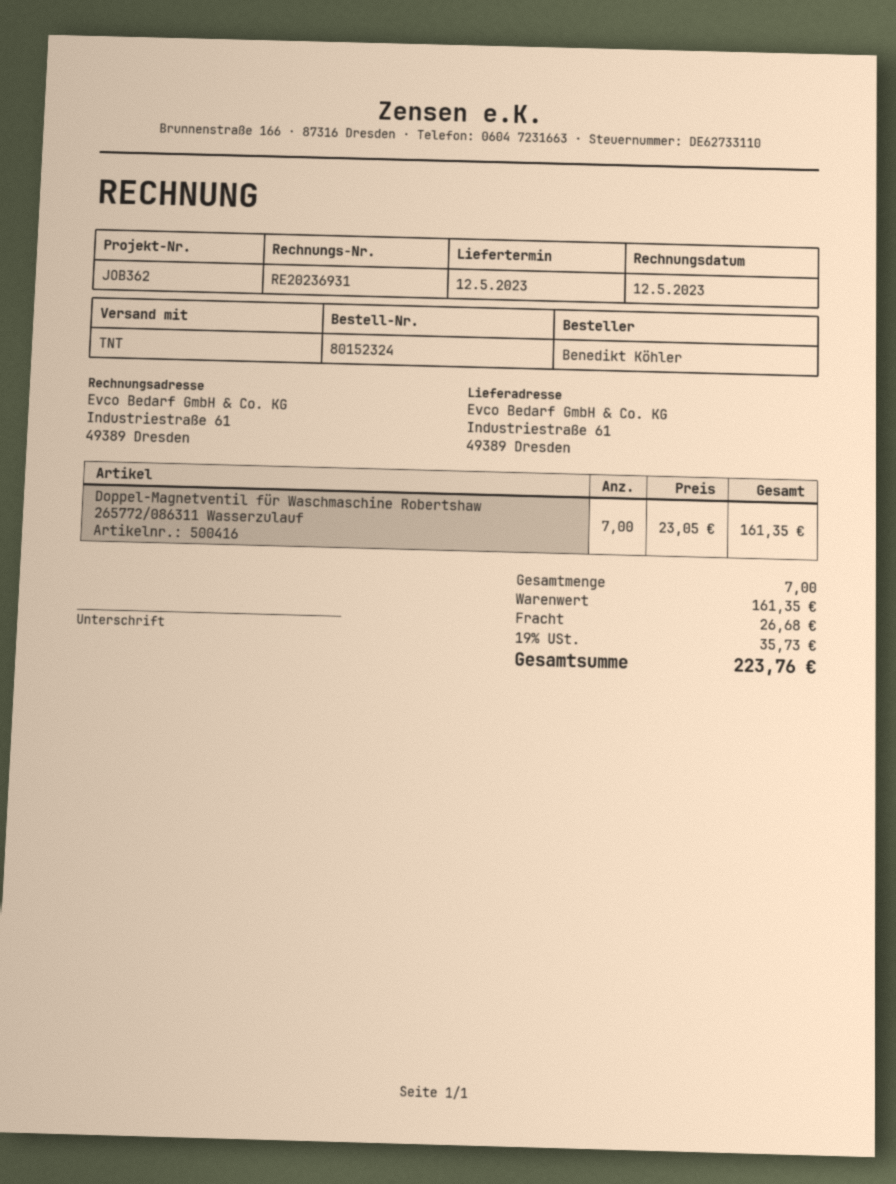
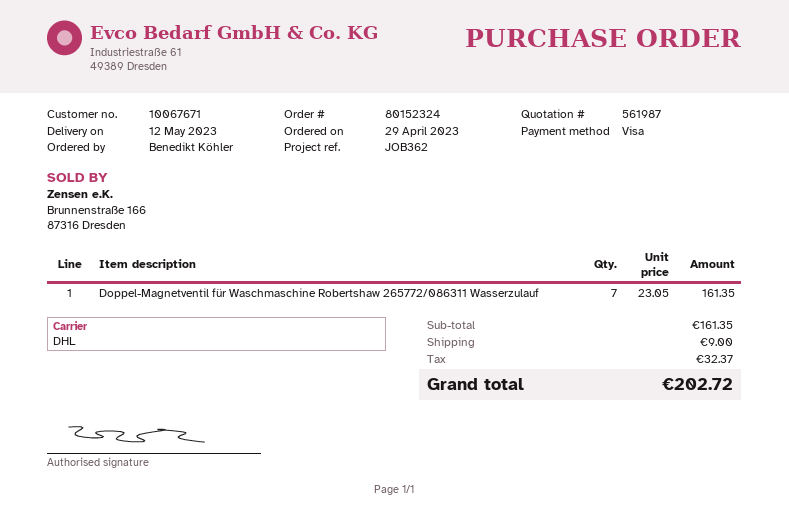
shipping method: TNT -> DHL
shipping: 26.68 -> 9.00
tax: 35.73 -> 32.37
total: 223.76 -> 202.72

